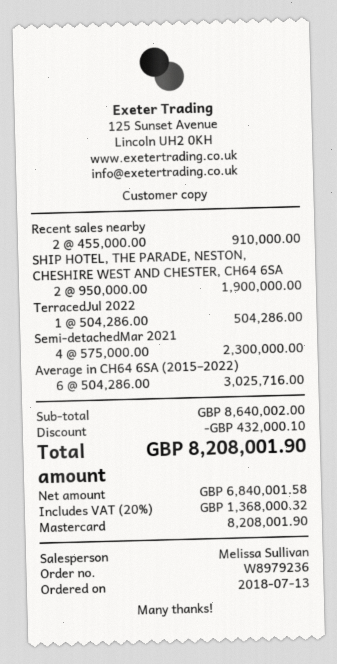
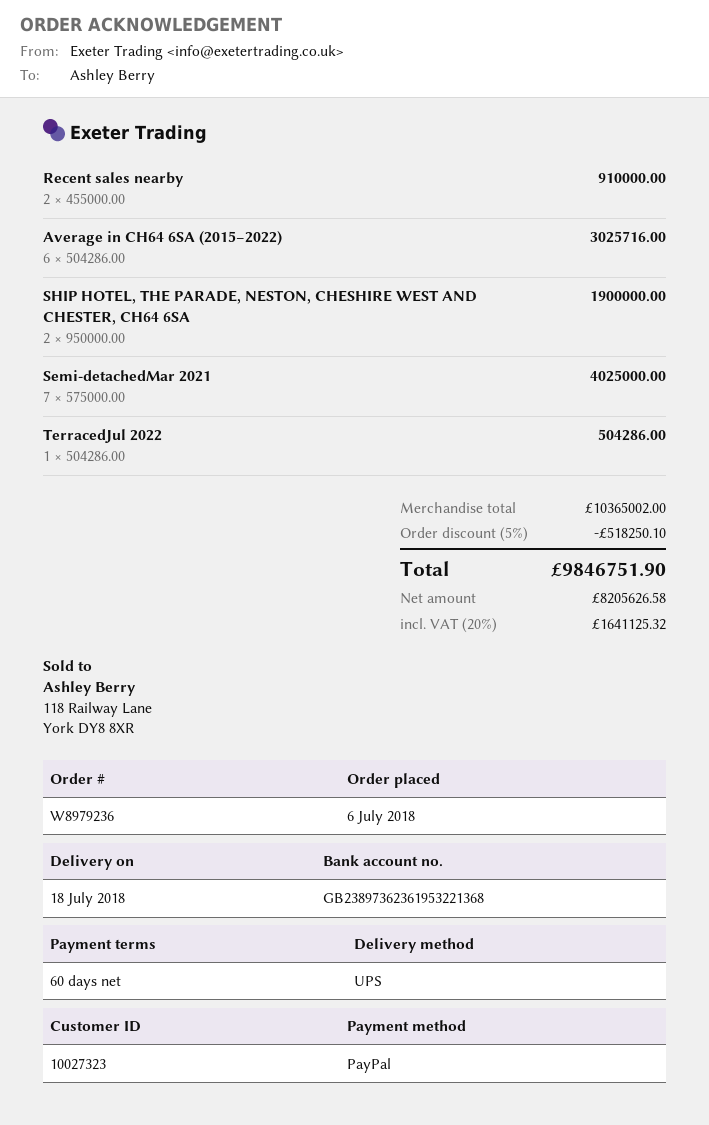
order date: 2018-07-13 -> 2018-07-06
payment method: Mastercard -> PayPal
Semi-detachedMar 2021: 4 x 575000.00 = 2300000.00 -> 7 x 575000.00 = 4025000.00
subtotal: 8640002.00 -> 10365002.00
discount: 432000.10 -> 518250.10
net: 6840001.58 -> 8205626.58
tax: 20% = 1368000.32 -> 20% = 1641125.32
total: 8208001.90 -> 9846751.90

